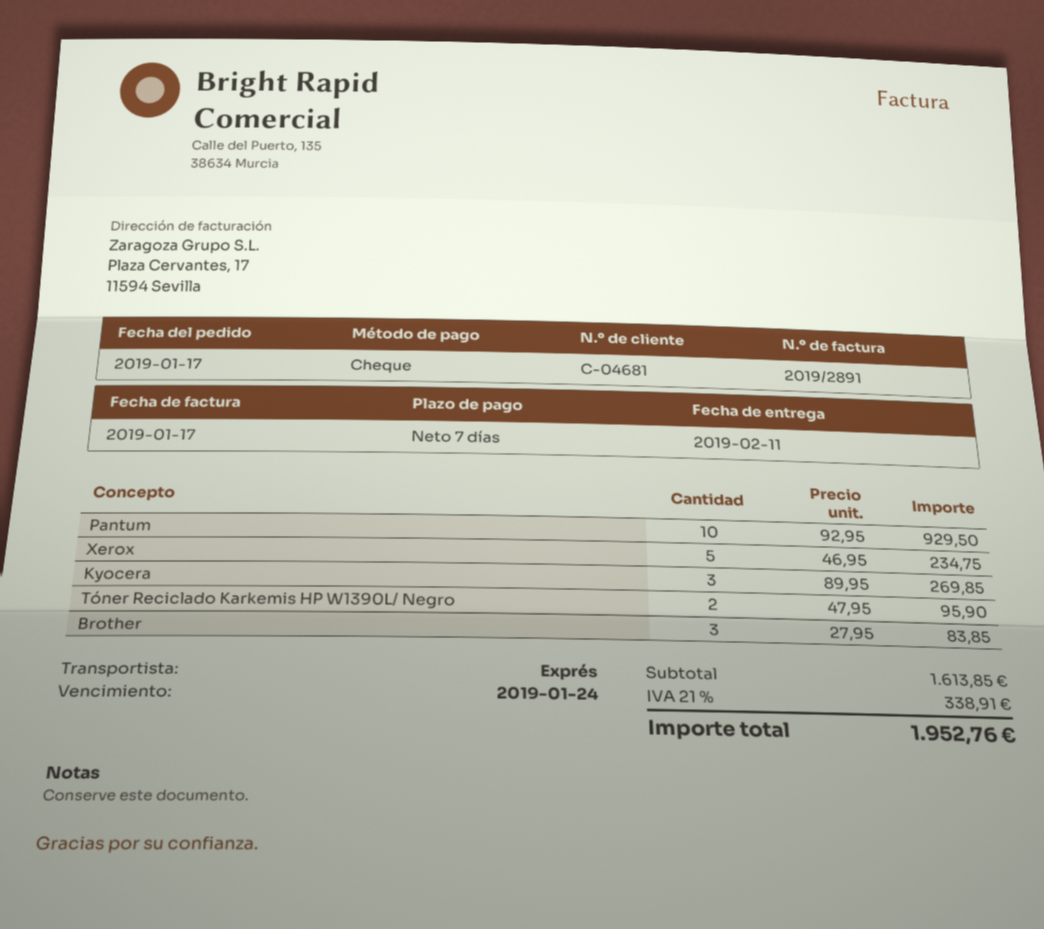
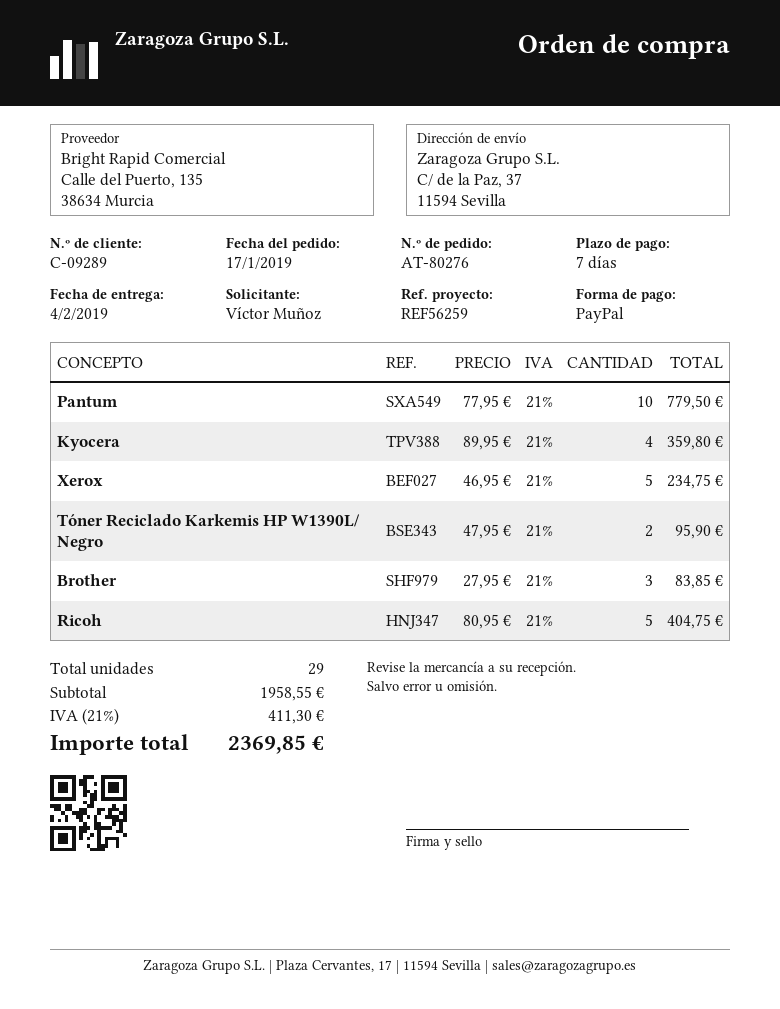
delivery date: 2019-02-11 -> 2019-02-04
customer number: C-04681 -> C-09289
payment method: cheque -> PayPal
Pantum: 10 x 92.95 = 929.50 -> 10 x 77.95 = 779.50
Kyocera: 3 x 89.95 = 269.85 -> 4 x 89.95 = 359.80
Ricoh: none -> 5 x 80.95 = 404.75
subtotal: 1613.85 -> 1958.55
tax: 21% = 338.91 -> 21% = 411.30
total: 1952.76 -> 2369.85

